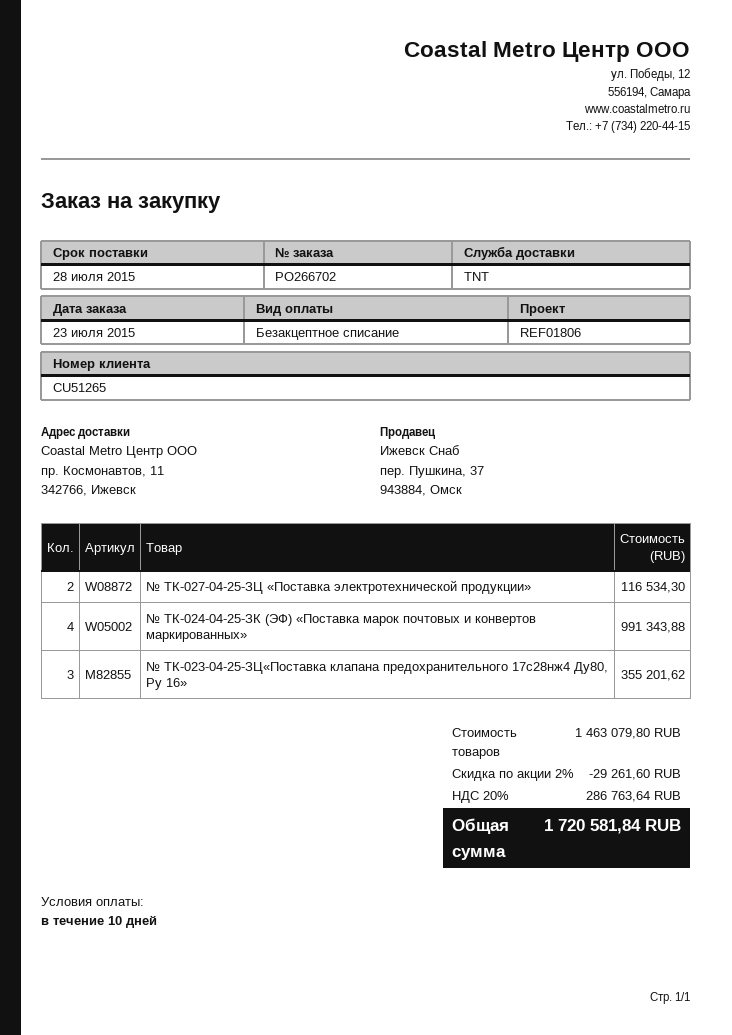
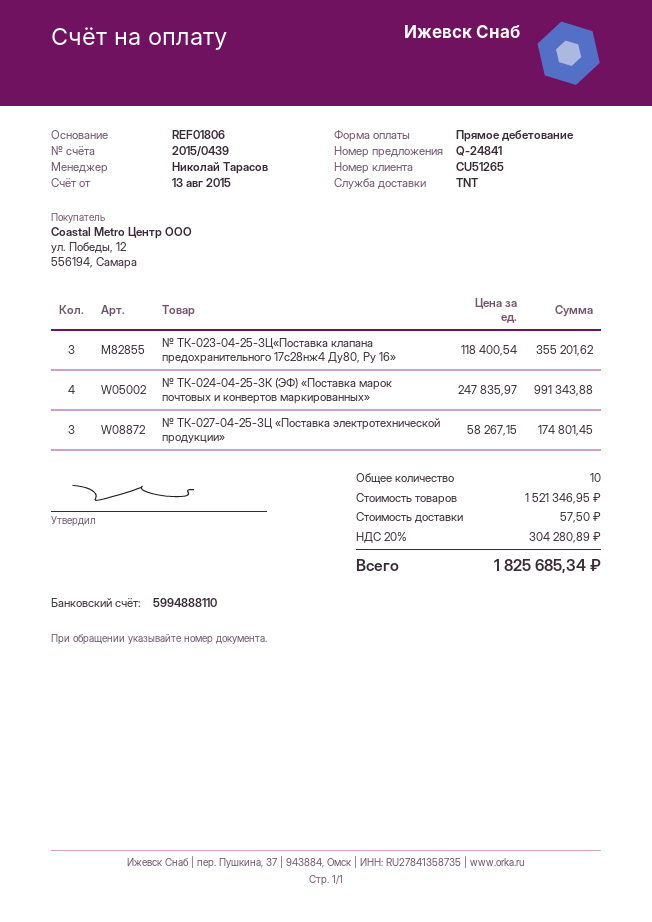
№ ТК-027-04-25-ЗЦ «Поставка электротехнической продукции»: 2 for 116534.30 -> 3 for 174801.45
subtotal: 1463079.80 -> 1521346.95
discount: 2% = 29261.60 -> none
shipping: none -> 57.50
tax: 20% = 286763.64 -> 20% = 304280.89
total: 1720581.84 -> 1825685.34

